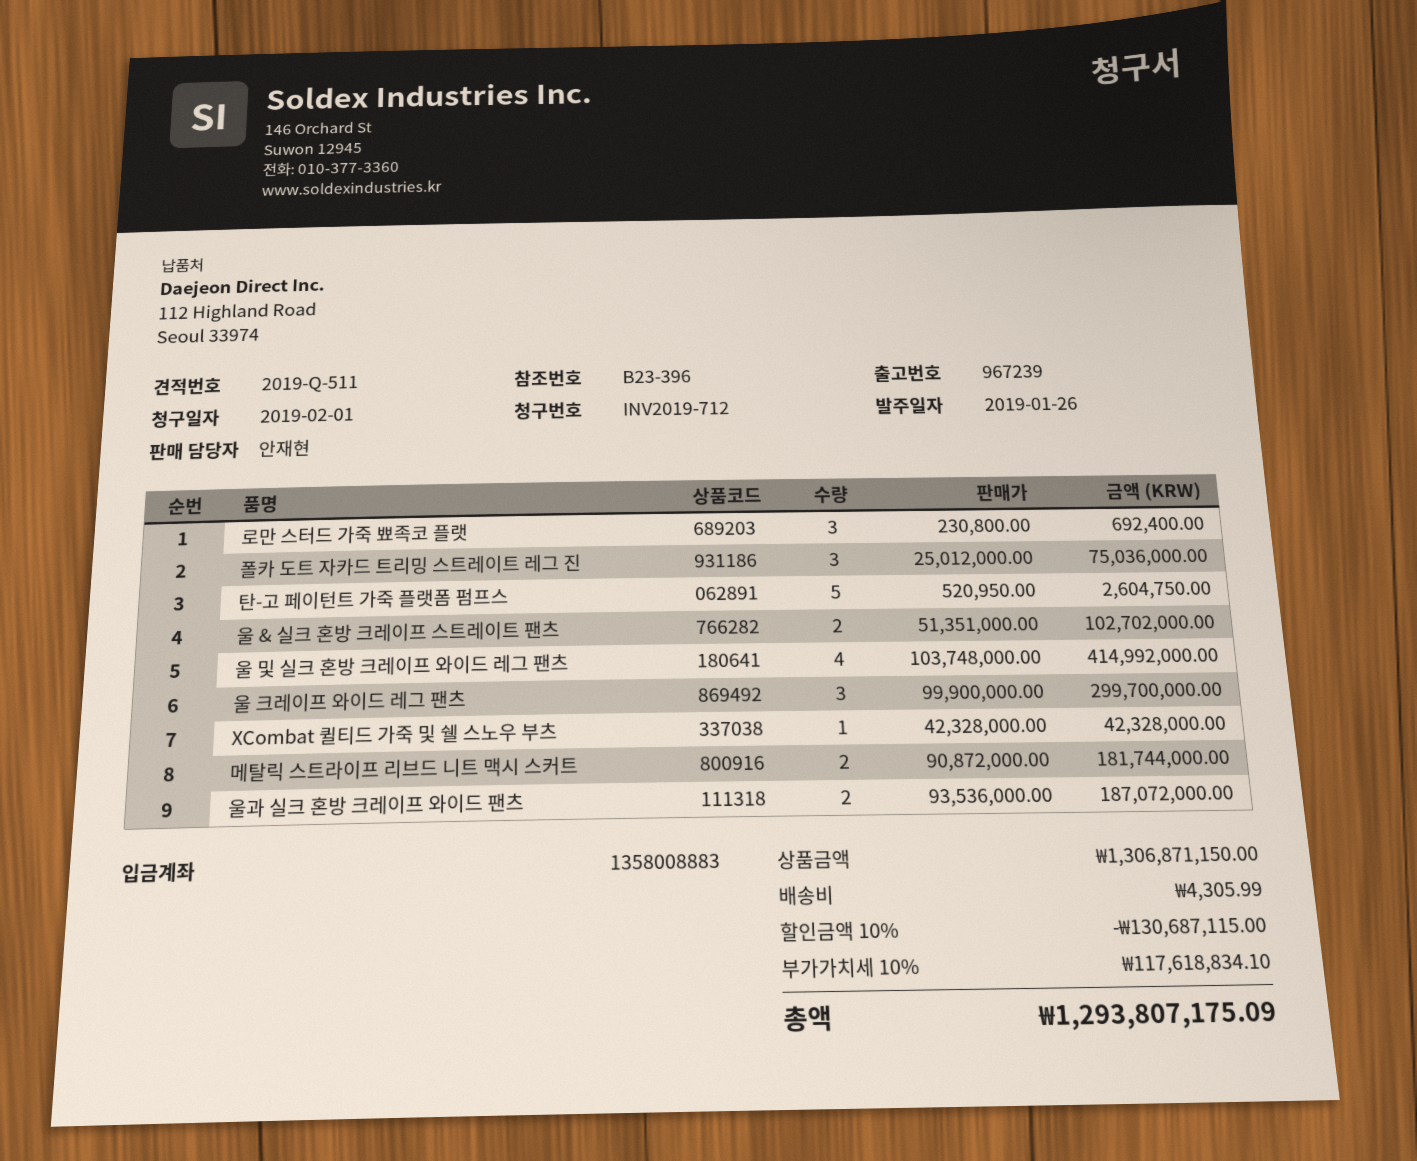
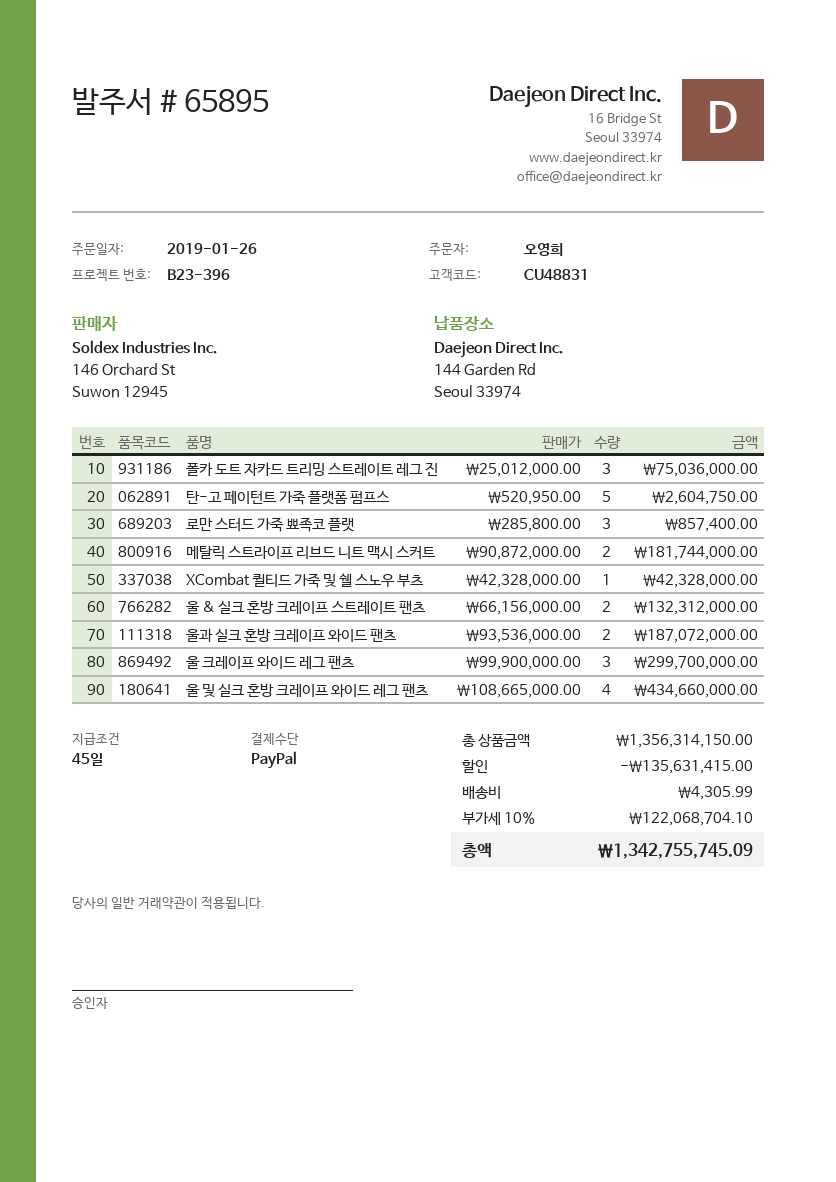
ship to: 112 Highland Road, Seoul 33974 -> 144 Garden Rd, Seoul 33974
로만 스터드 가죽 뾰족코 플랫: 3 x 230800.00 = 692400.00 -> 3 x 285800.00 = 857400.00
울 & 실크 혼방 크레이프 스트레이트 팬츠: 2 x 51351000.00 = 102702000.00 -> 2 x 66156000.00 = 132312000.00
울 및 실크 혼방 크레이프 와이드 레그 팬츠: 4 x 103748000.00 = 414992000.00 -> 4 x 108665000.00 = 434660000.00
subtotal: 1306871150.00 -> 1356314150.00
discount: 130687115.00 -> 135631415.00
tax: 10% = 117618834.10 -> 10% = 122068704.10
total: 1293807175.09 -> 1342755745.09

